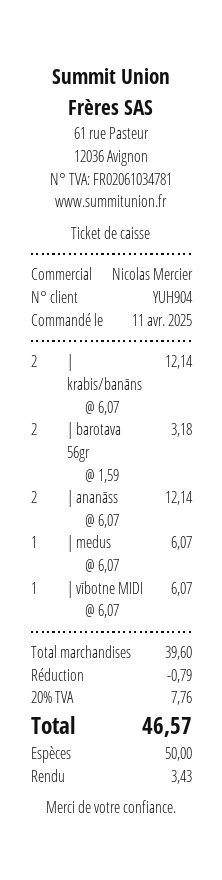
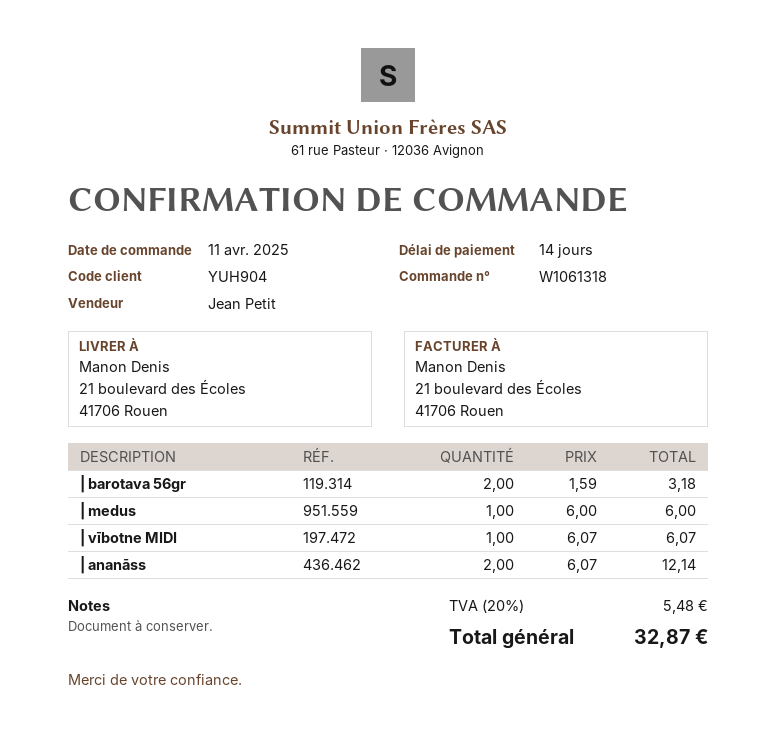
sales rep: Nicolas Mercier -> Jean Petit
| krabis/banāns: 2 x 6.07 = 12.14 -> none
| medus: 1 x 6.07 = 6.07 -> 1 x 6.00 = 6.00
discount: 0.79 -> none
tax: 20% = 7.76 -> 20% = 5.48
total: 46.57 -> 32.87

